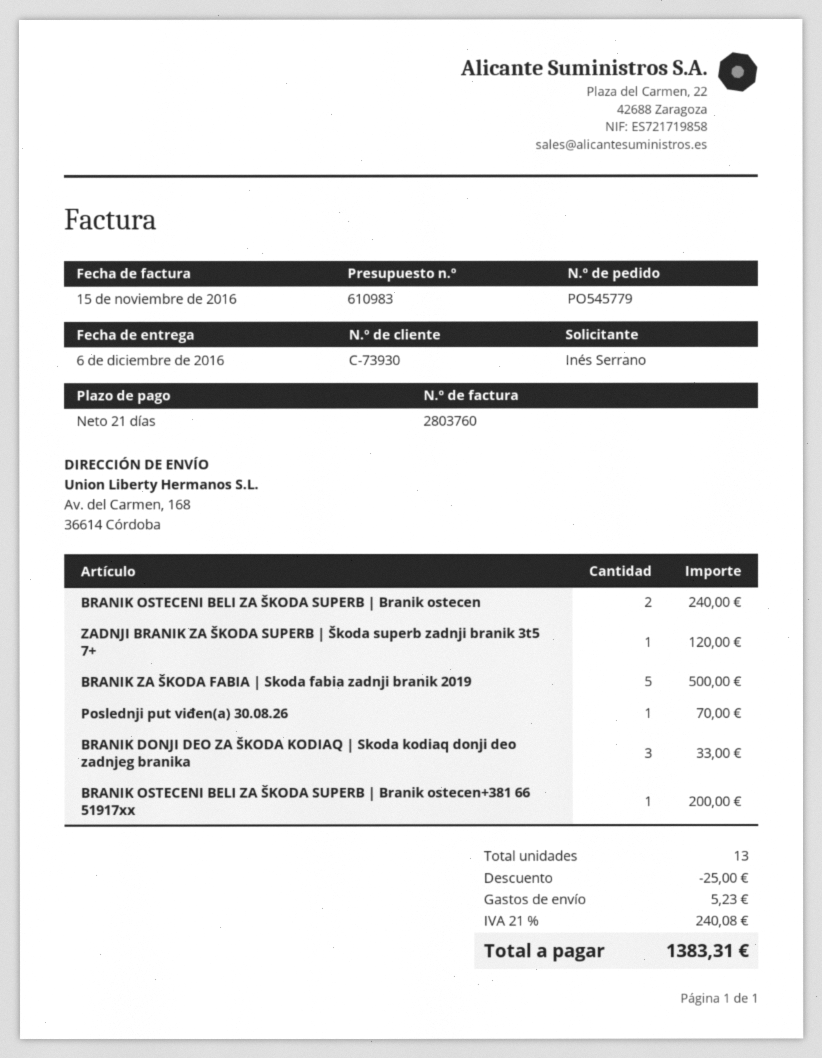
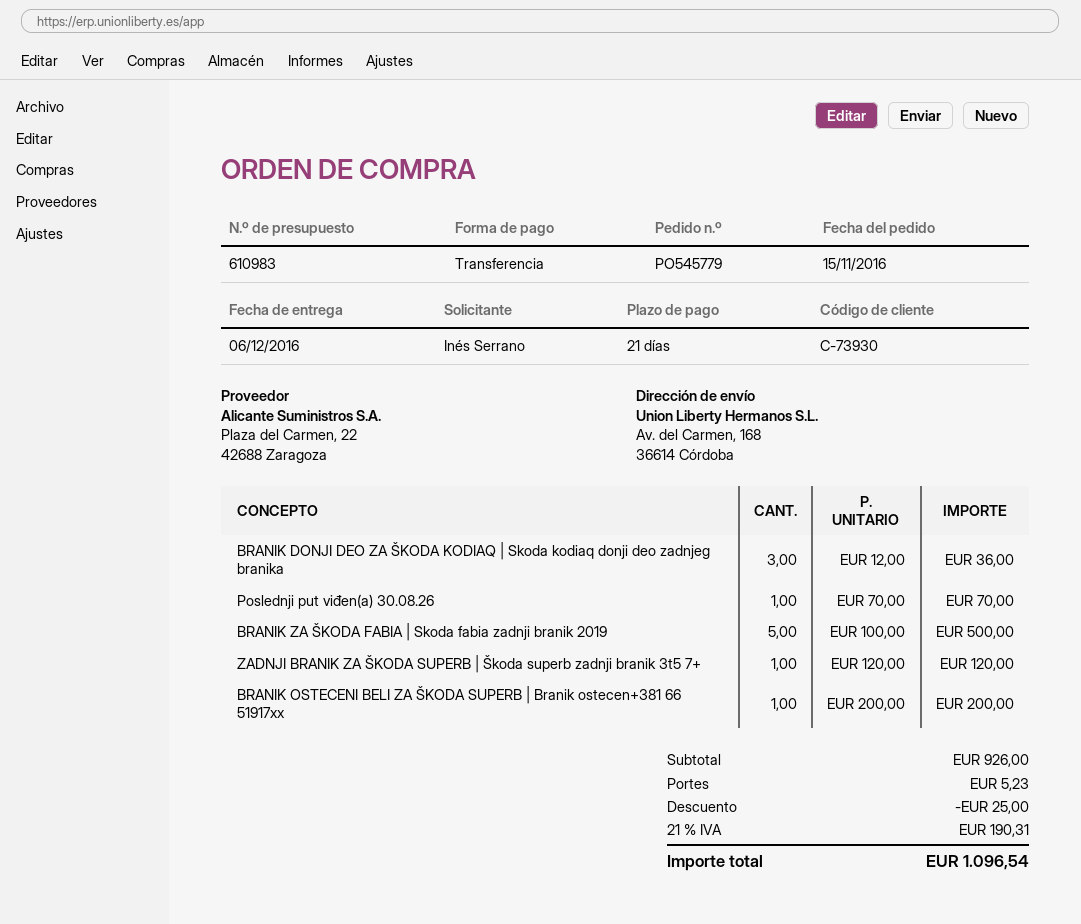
BRANIK OSTECENI BELI ZA ŠKODA SUPERB | Branik ostecen: 2 for 240.00 -> none
BRANIK DONJI DEO ZA ŠKODA KODIAQ | Skoda kodiaq donji deo zadnjeg branika: 3 for 33.00 -> 3 for 36.00
tax: 21% = 240.08 -> 21% = 190.31
total: 1383.31 -> 1096.54

